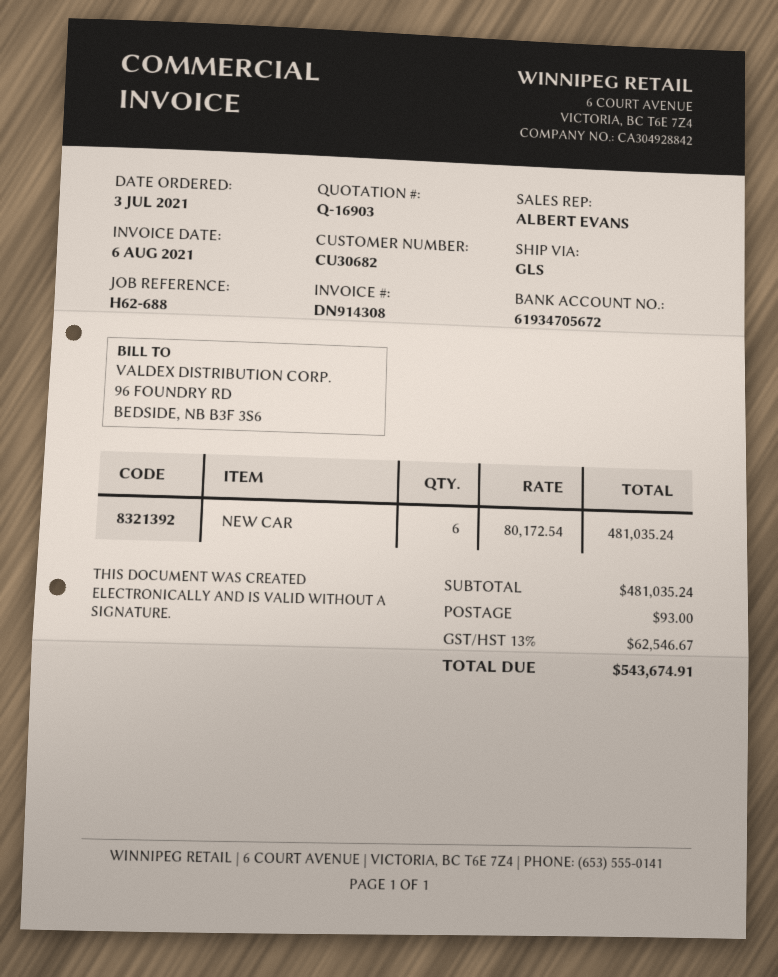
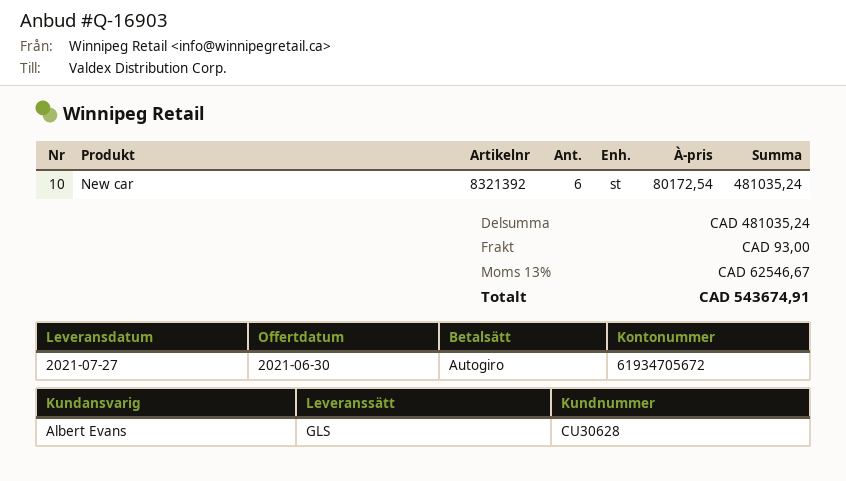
customer number: CU30682 -> CU30628

